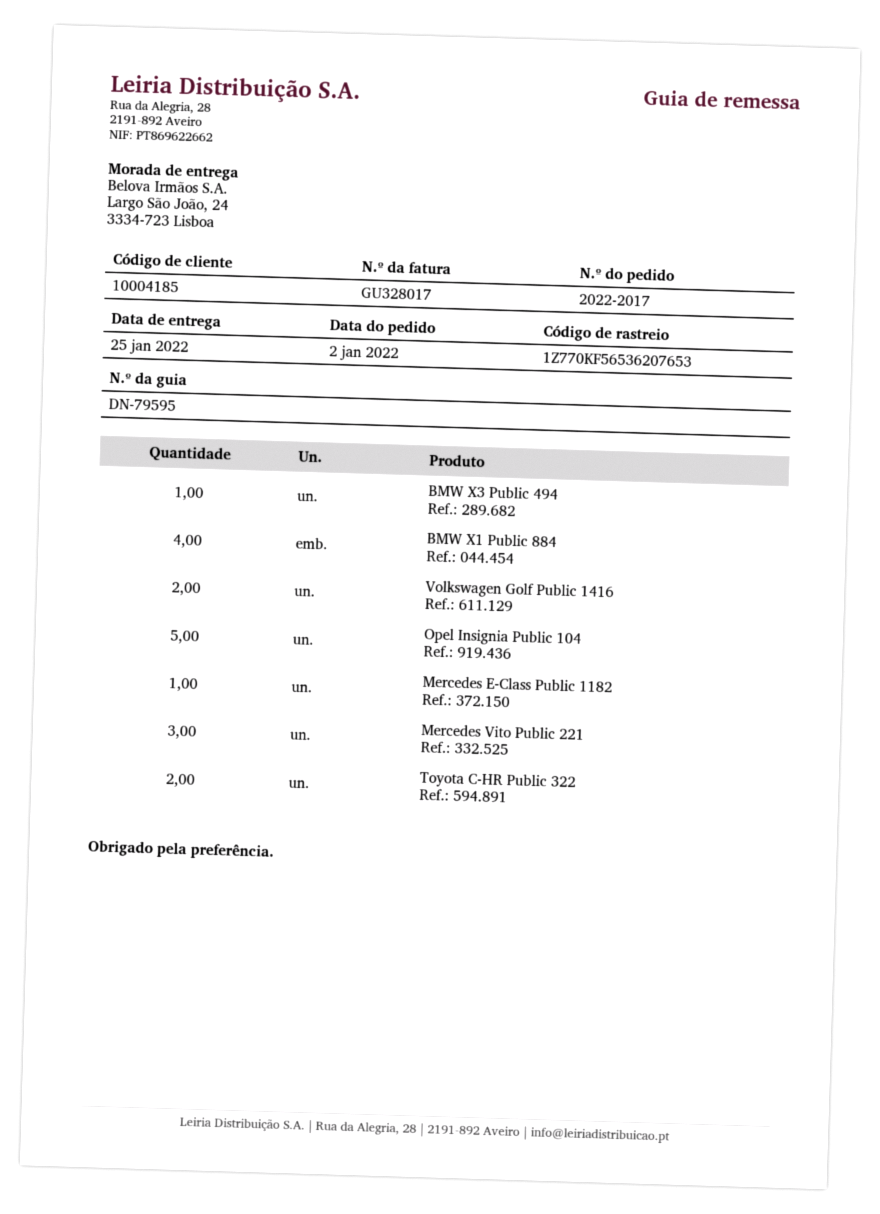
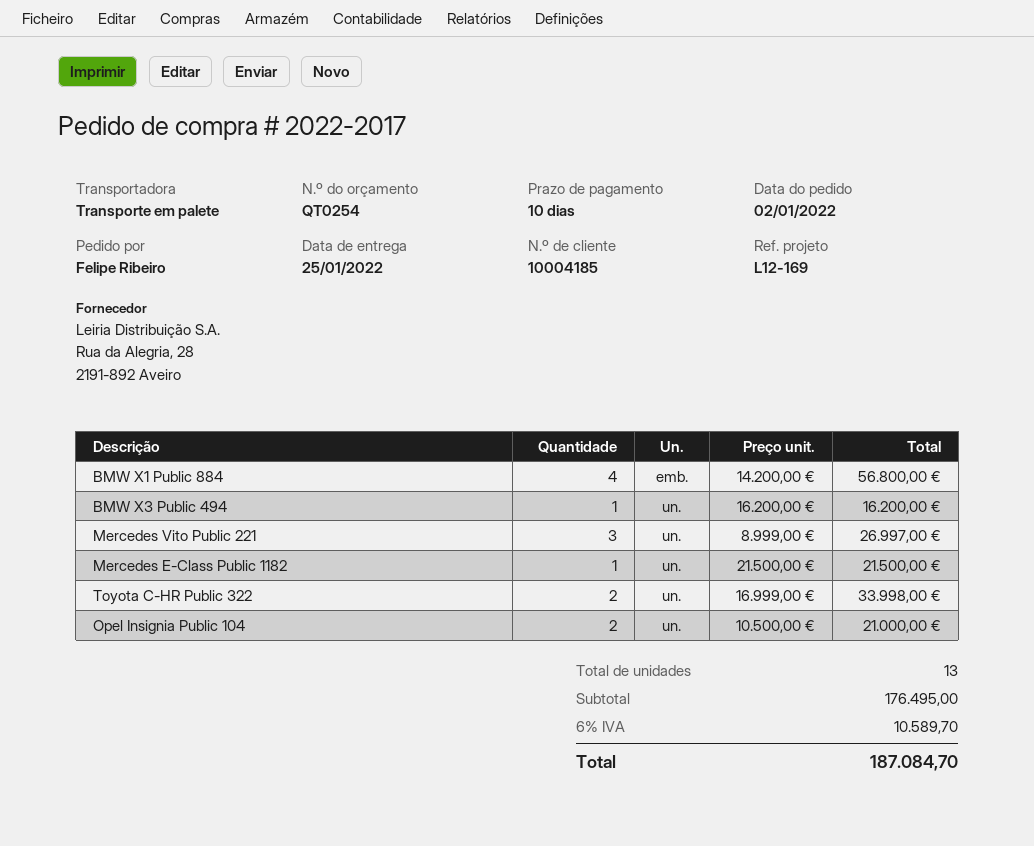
Volkswagen Golf Public 1416: 2 -> none
Opel Insignia Public 104: 5 -> 2

